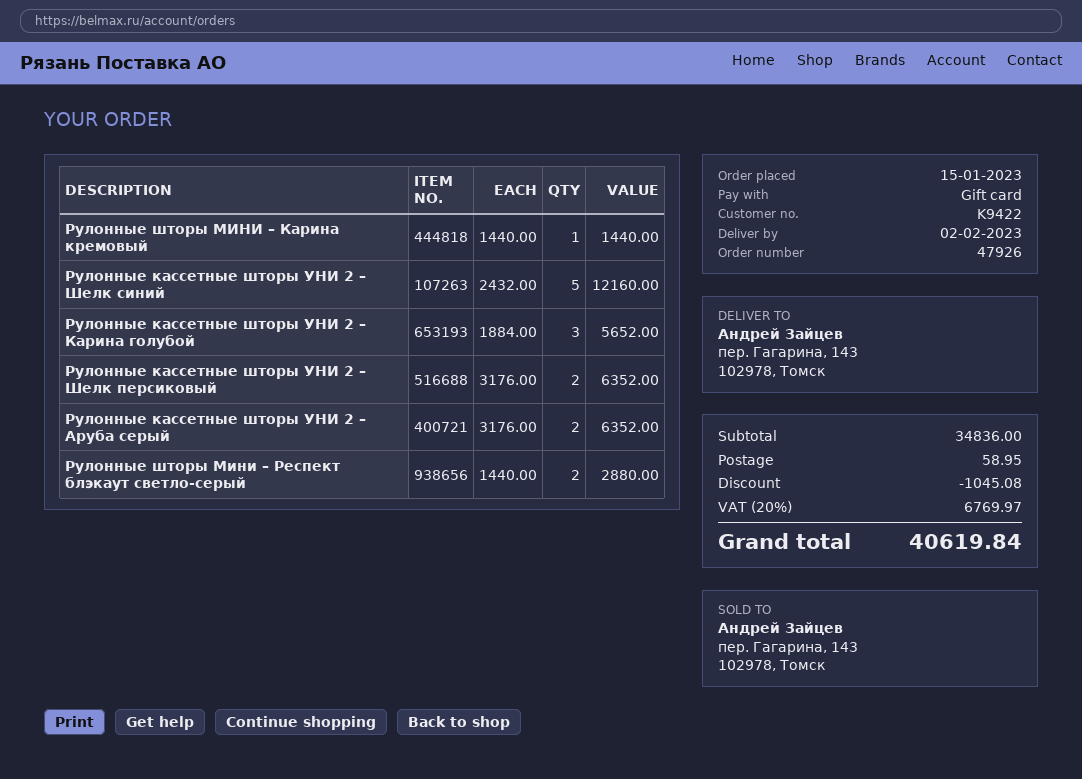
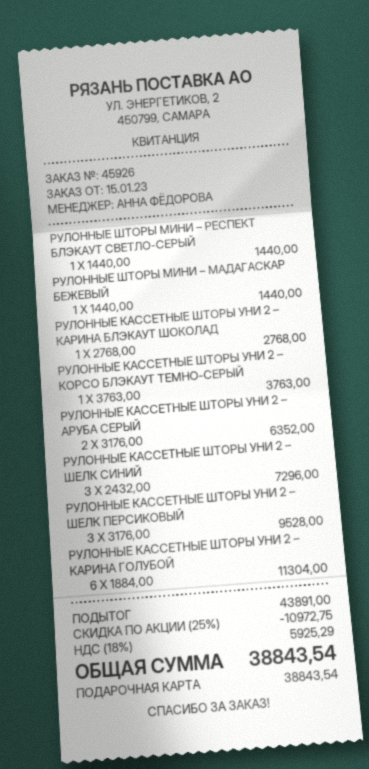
order number: 47926 -> 45926
Рулонные шторы МИНИ – Карина кремовый: 1 x 1440.00 = 1440.00 -> none
Рулонные кассетные шторы УНИ 2 – Шелк синий: 5 x 2432.00 = 12160.00 -> 3 x 2432.00 = 7296.00
Рулонные кассетные шторы УНИ 2 – Карина голубой: 3 x 1884.00 = 5652.00 -> 6 x 1884.00 = 11304.00
Рулонные кассетные шторы УНИ 2 – Шелк персиковый: 2 x 3176.00 = 6352.00 -> 3 x 3176.00 = 9528.00
Рулонные шторы Мини – Респект блэкаут светло-серый: 2 x 1440.00 = 2880.00 -> 1 x 1440.00 = 1440.00
РУЛОННЫЕ ШТОРЫ МИНИ – МАДАГАСКАР БЕЖЕВЫЙ: none -> 1 x 1440.00 = 1440.00
РУЛОННЫЕ КАССЕТНЫЕ ШТОРЫ УНИ 2 – КАРИНА БЛЭКАУТ ШОКОЛАД: none -> 1 x 2768.00 = 2768.00
РУЛОННЫЕ КАССЕТНЫЕ ШТОРЫ УНИ 2 – КОРСО БЛЭКАУТ ТЕМНО-СЕРЫЙ: none -> 1 x 3763.00 = 3763.00
subtotal: 34836.00 -> 43891.00
discount: 1045.08 -> 10972.75
shipping: 58.95 -> none
tax: 20% = 6769.97 -> 18% = 5925.29
total: 40619.84 -> 38843.54

